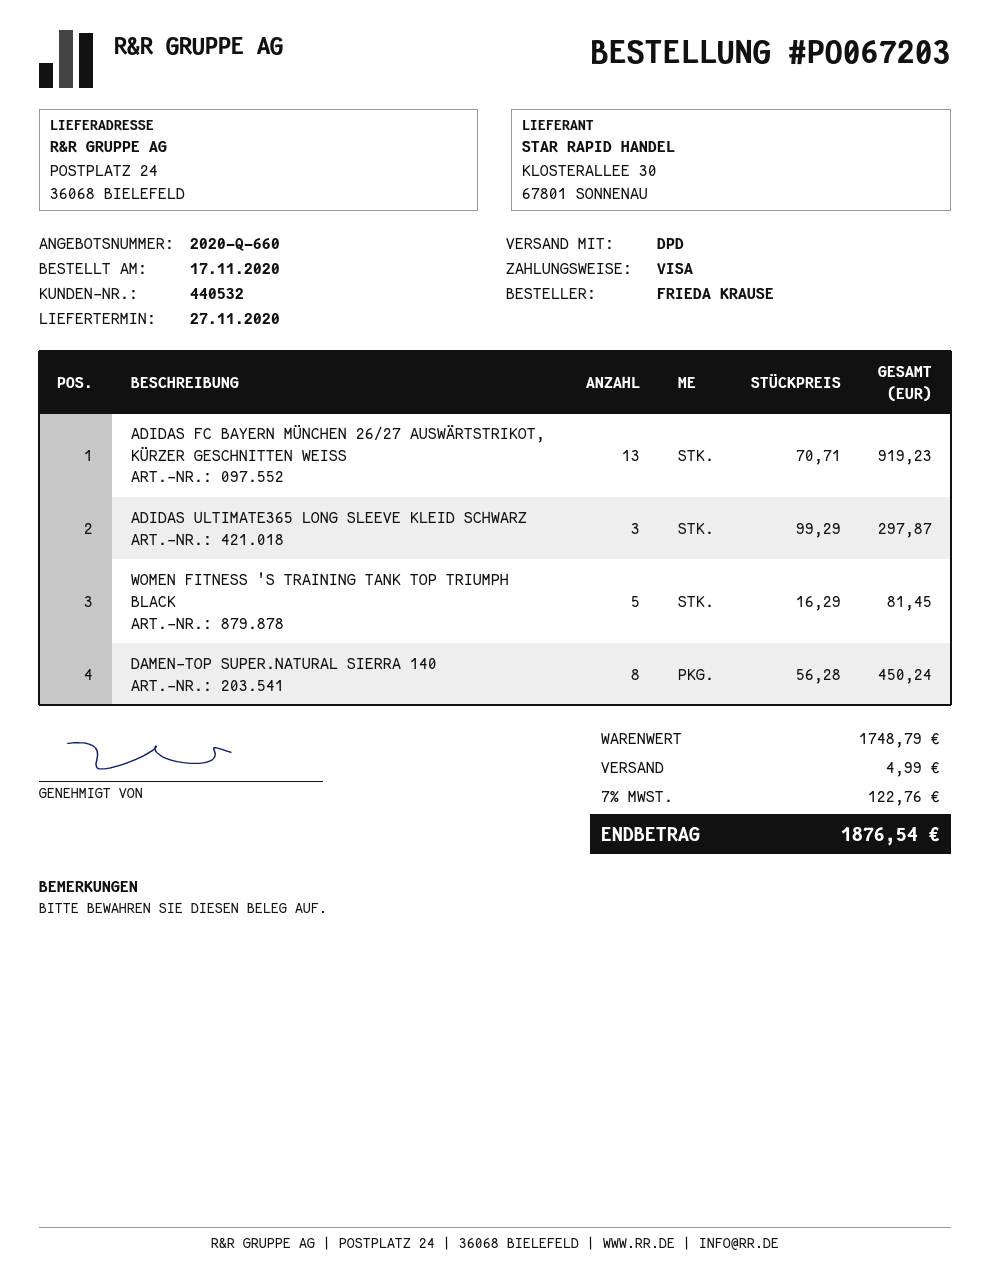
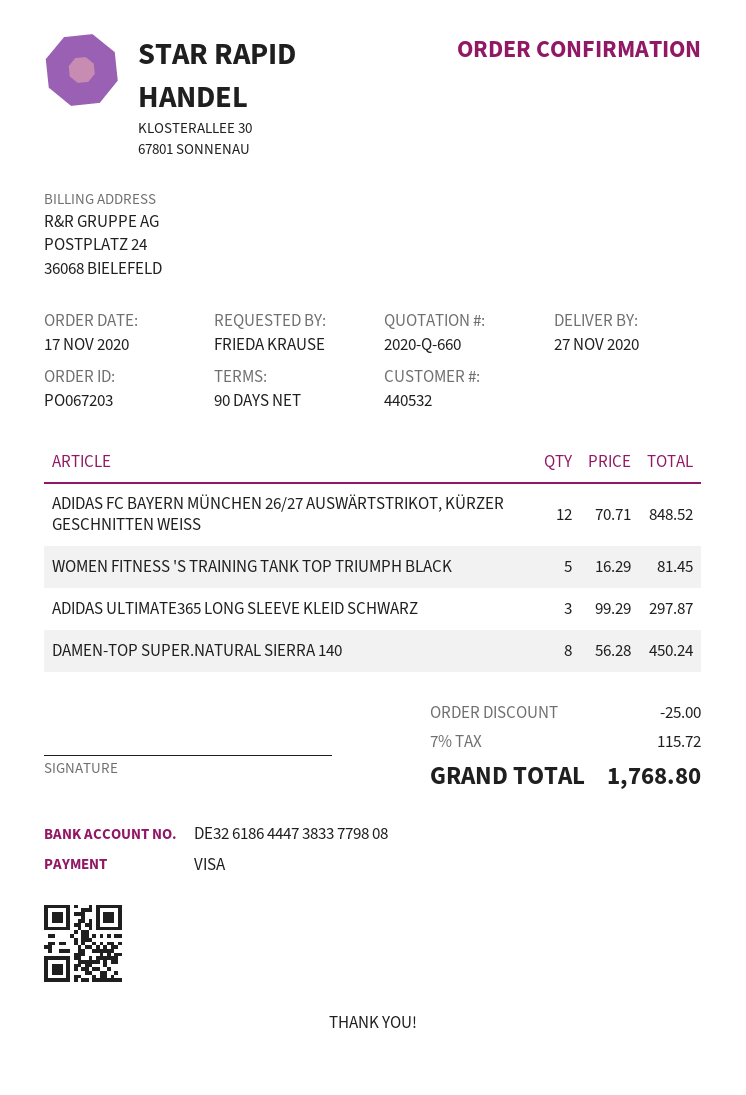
ADIDAS FC BAYERN MÜNCHEN 26/27 AUSWÄRTSTRIKOT, KÜRZER GESCHNITTEN WEISS: 13 x 70.71 = 919.23 -> 12 x 70.71 = 848.52
discount: none -> 25.00
shipping: 4.99 -> none
tax: 7% = 122.76 -> 7% = 115.72
total: 1876.54 -> 1768.80

